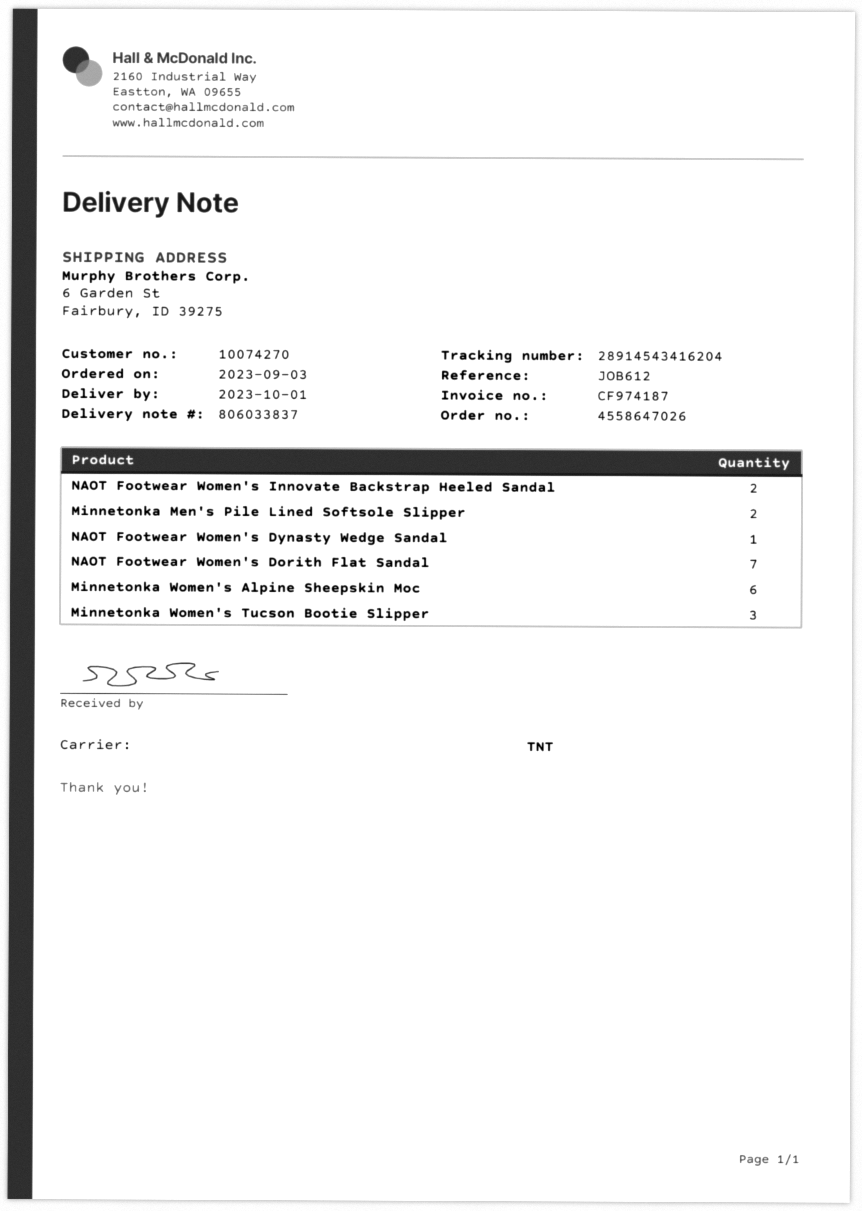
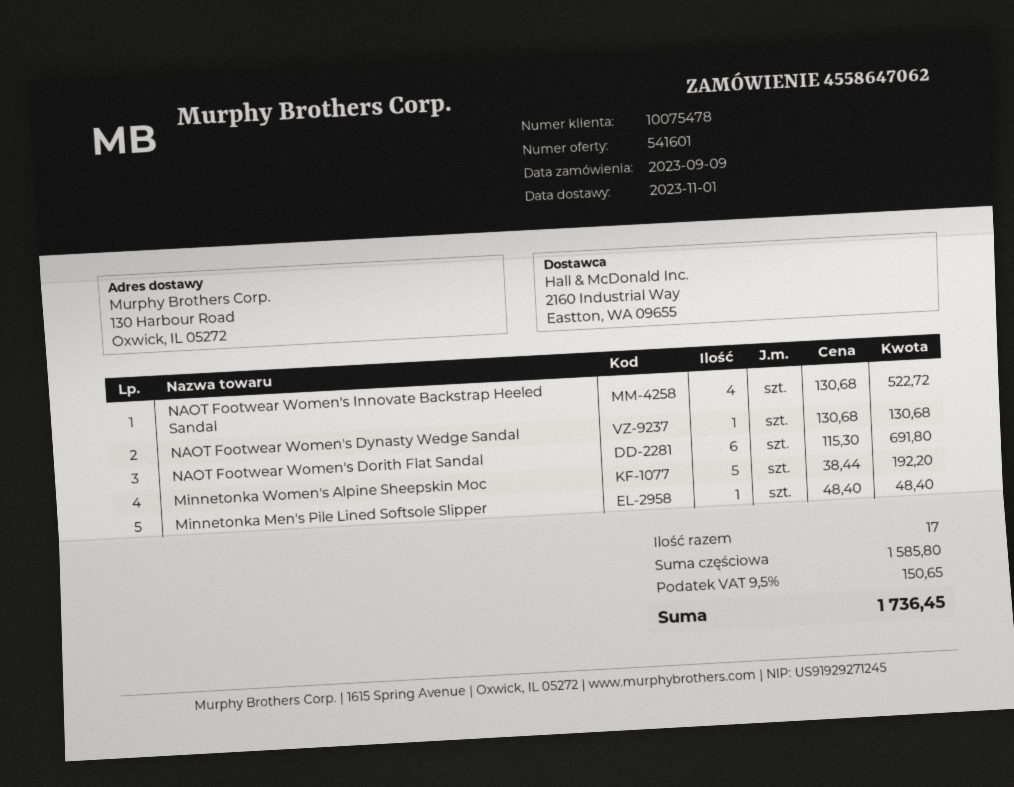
order number: 4558647026 -> 4558647062
order date: 2023-09-03 -> 2023-09-09
delivery date: 2023-10-01 -> 2023-11-01
customer number: 10074270 -> 10075478
ship to: 6 Garden St, Fairbury, ID 39275 -> 130 Harbour Road, Oxwick, IL 05272
NAOT Footwear Women's Innovate Backstrap Heeled Sandal: 2 -> 4
Minnetonka Men's Pile Lined Softsole Slipper: 2 -> 1
NAOT Footwear Women's Dorith Flat Sandal: 7 -> 6
Minnetonka Women's Alpine Sheepskin Moc: 6 -> 5
Minnetonka Women's Tucson Bootie Slipper: 3 -> none

